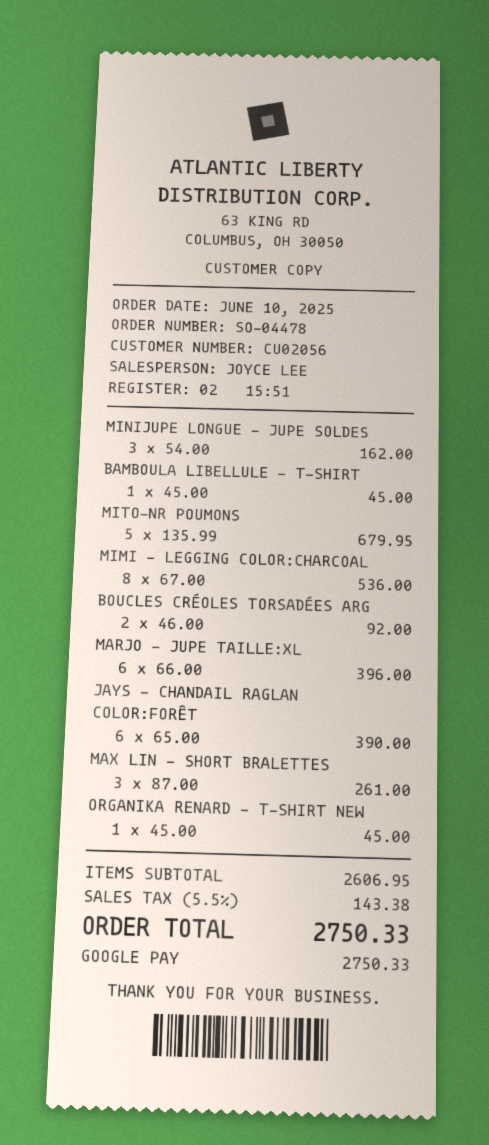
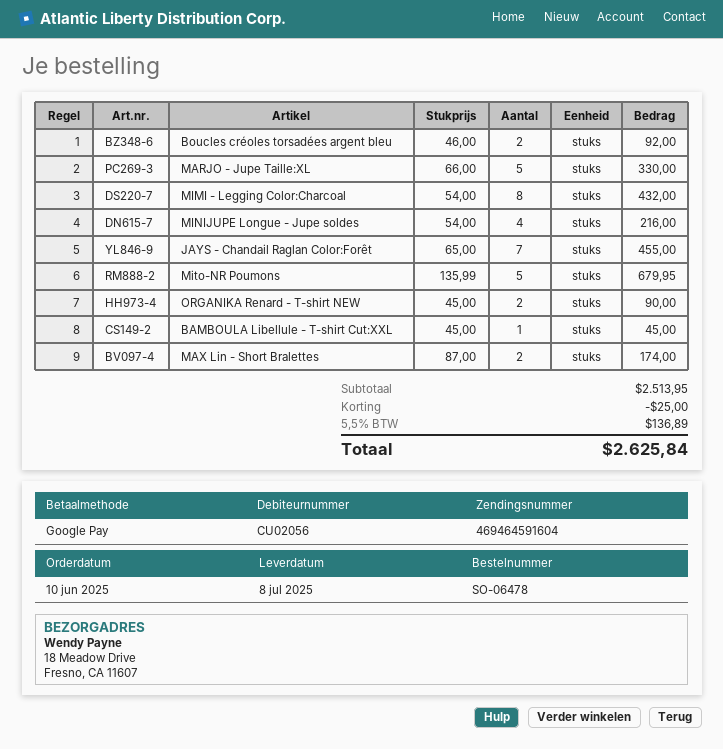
order number: SO-04478 -> SO-06478
MINIJUPE LONGUE - JUPE SOLDES: 3 x 54.00 = 162.00 -> 4 x 54.00 = 216.00
MIMI - LEGGING COLOR:CHARCOAL: 8 x 67.00 = 536.00 -> 8 x 54.00 = 432.00
MARJO - JUPE TAILLE:XL: 6 x 66.00 = 396.00 -> 5 x 66.00 = 330.00
JAYS - CHANDAIL RAGLAN COLOR:FORÊT: 6 x 65.00 = 390.00 -> 7 x 65.00 = 455.00
MAX LIN - SHORT BRALETTES: 3 x 87.00 = 261.00 -> 2 x 87.00 = 174.00
ORGANIKA RENARD - T-SHIRT NEW: 1 x 45.00 = 45.00 -> 2 x 45.00 = 90.00
subtotal: 2606.95 -> 2513.95
discount: none -> 25.00
tax: 5.5% = 143.38 -> 5.5% = 136.89
total: 2750.33 -> 2625.84

